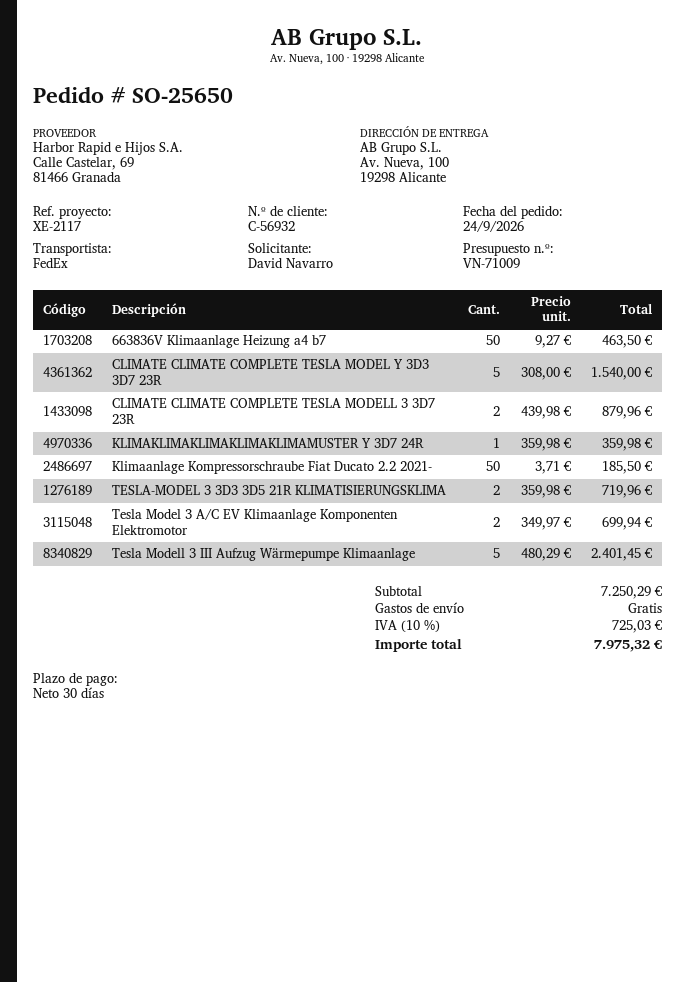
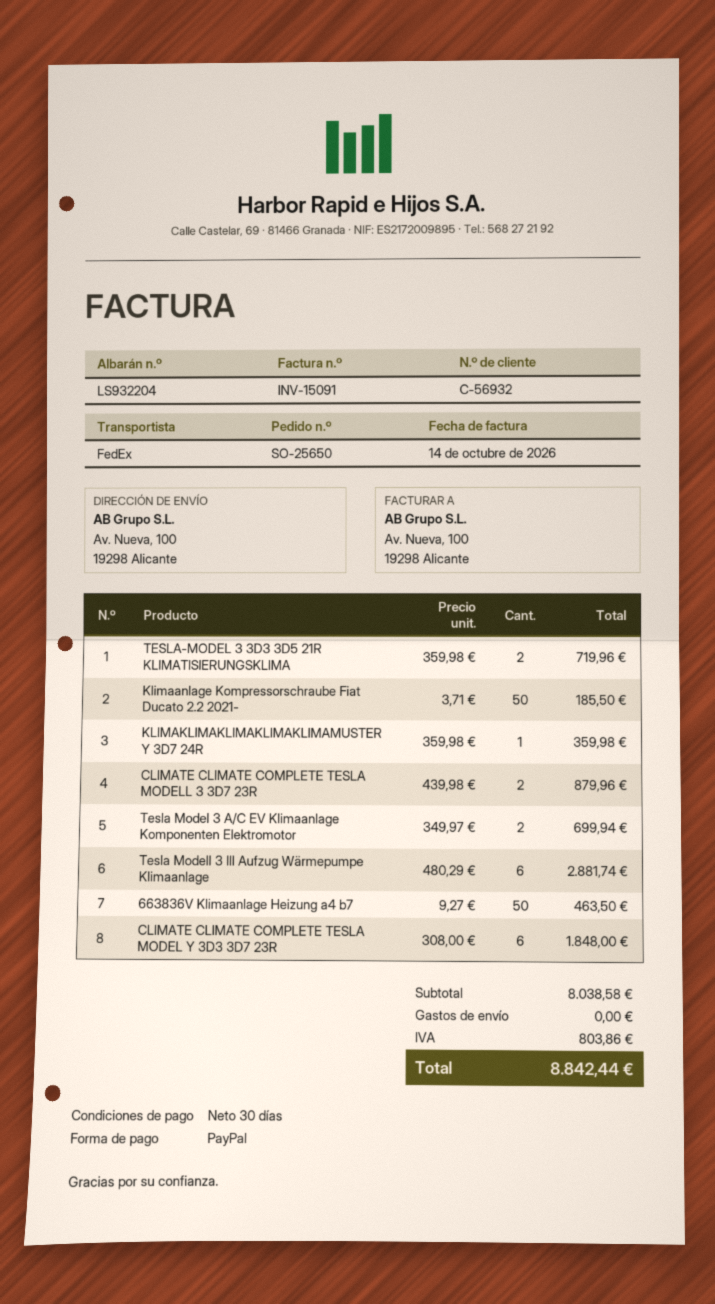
CLIMATE CLIMATE COMPLETE TESLA MODEL Y 3D3 3D7 23R: 5 x 308.00 = 1540.00 -> 6 x 308.00 = 1848.00
Tesla Modell 3 III Aufzug Wärmepumpe Klimaanlage: 5 x 480.29 = 2401.45 -> 6 x 480.29 = 2881.74
subtotal: 7250.29 -> 8038.58
tax: 725.03 -> 803.86
total: 7975.32 -> 8842.44

